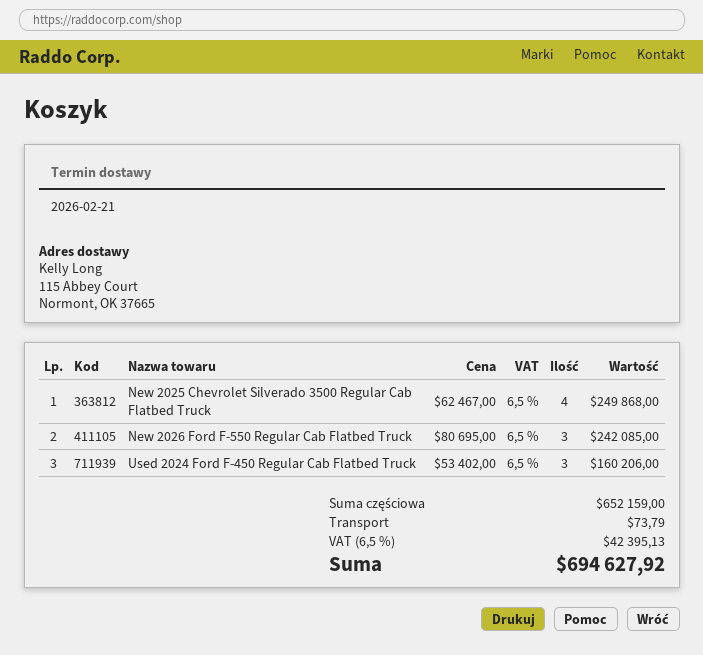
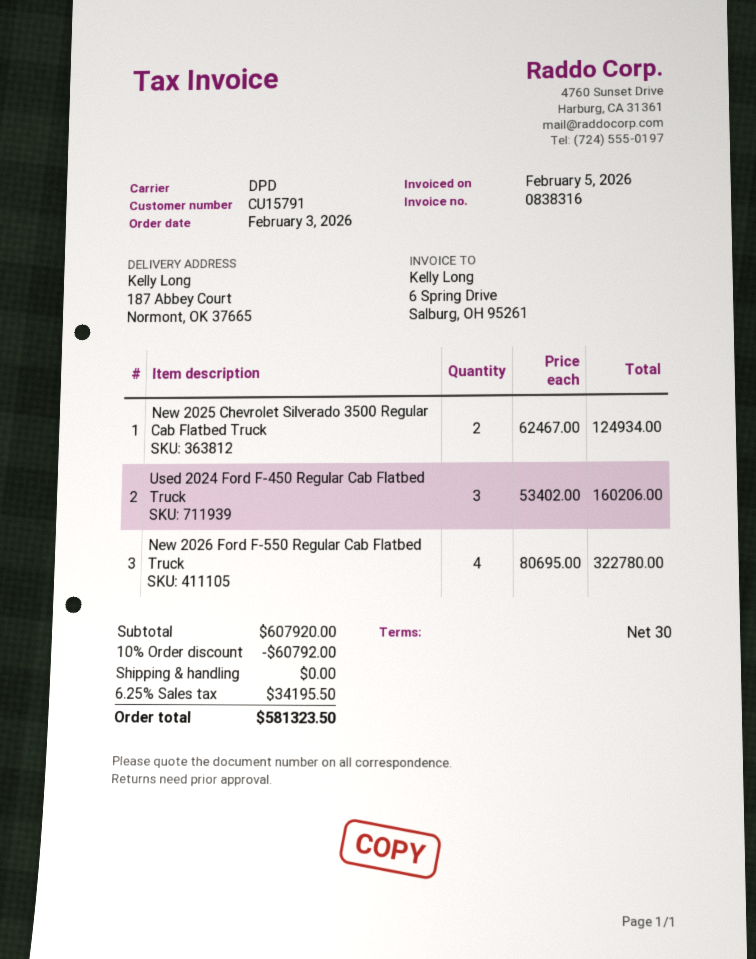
ship to: 115 Abbey Court, Normont, OK 37665 -> 187 Abbey Court, Normont, OK 37665
New 2025 Chevrolet Silverado 3500 Regular Cab Flatbed Truck: 4 x 62467.00 = 249868.00 -> 2 x 62467.00 = 124934.00
New 2026 Ford F-550 Regular Cab Flatbed Truck: 3 x 80695.00 = 242085.00 -> 4 x 80695.00 = 322780.00
subtotal: 652159.00 -> 607920.00
discount: none -> 10% = 60792.00
shipping: 73.79 -> 0.00
tax: 6.5% = 42395.13 -> 6.25% = 34195.50
total: 694627.92 -> 581323.50

